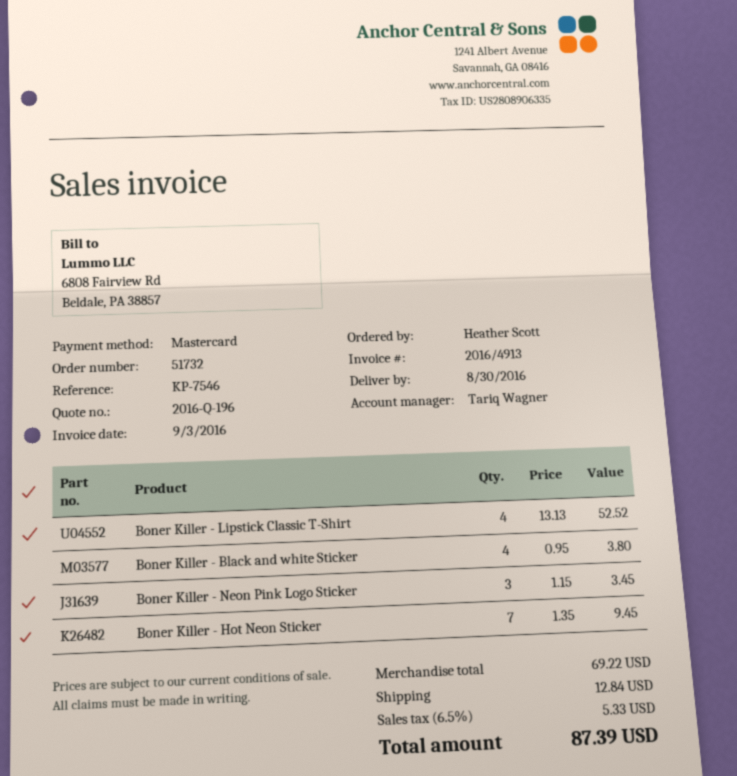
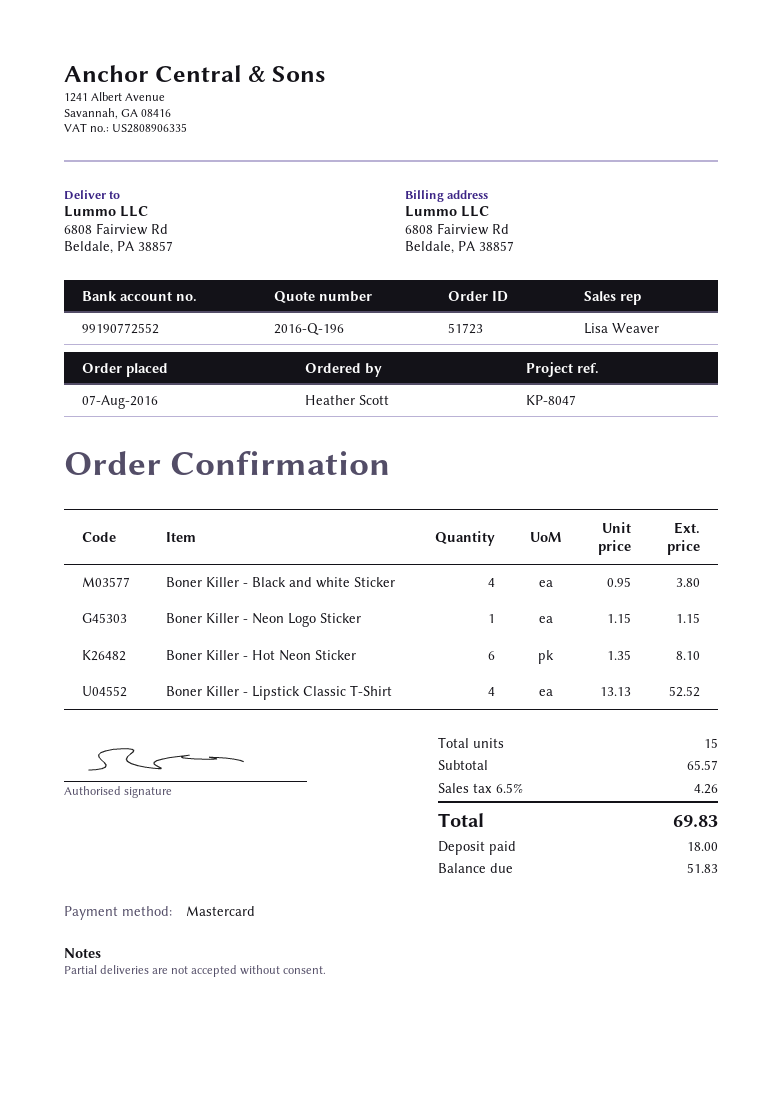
order number: 51732 -> 51723
reference: KP-7546 -> KP-8047
sales rep: Tariq Wagner -> Lisa Weaver
Boner Killer - Neon Pink Logo Sticker: 3 x 1.15 = 3.45 -> none
Boner Killer - Hot Neon Sticker: 7 x 1.35 = 9.45 -> 6 x 1.35 = 8.10
Boner Killer - Neon Logo Sticker: none -> 1 x 1.15 = 1.15
subtotal: 69.22 -> 65.57
shipping: 12.84 -> none
tax: 6.5% = 5.33 -> 6.5% = 4.26
total: 87.39 -> 69.83

